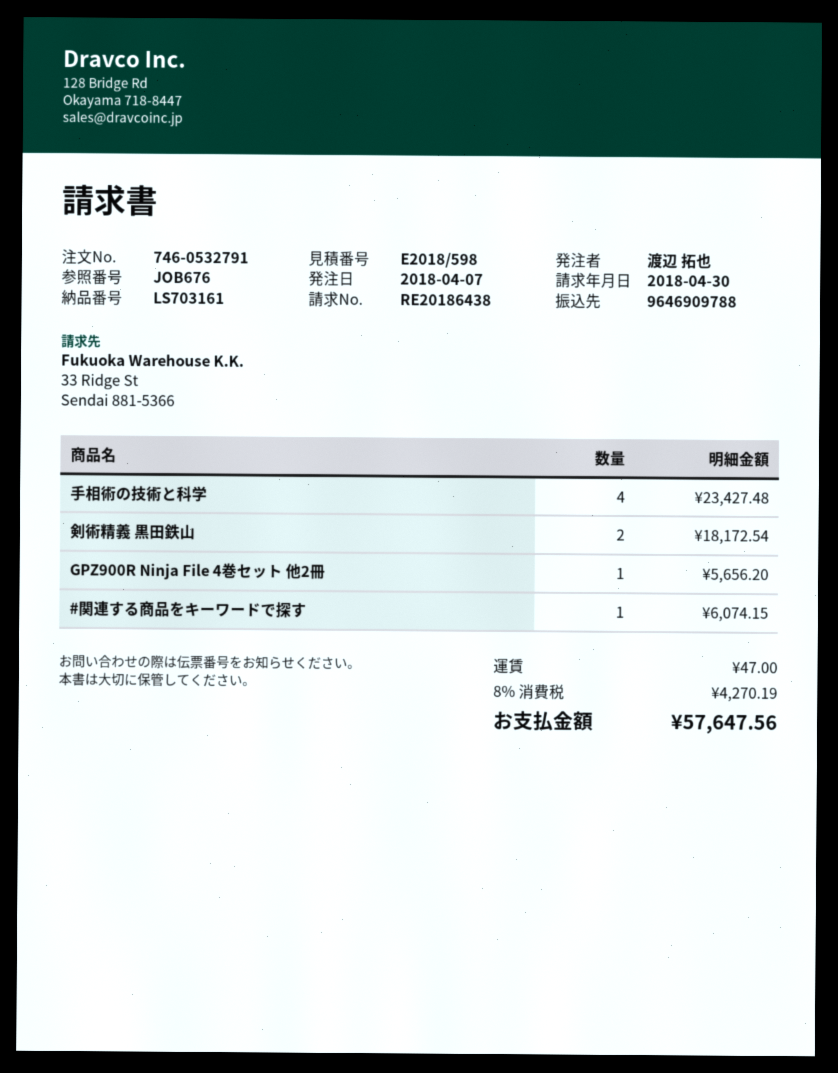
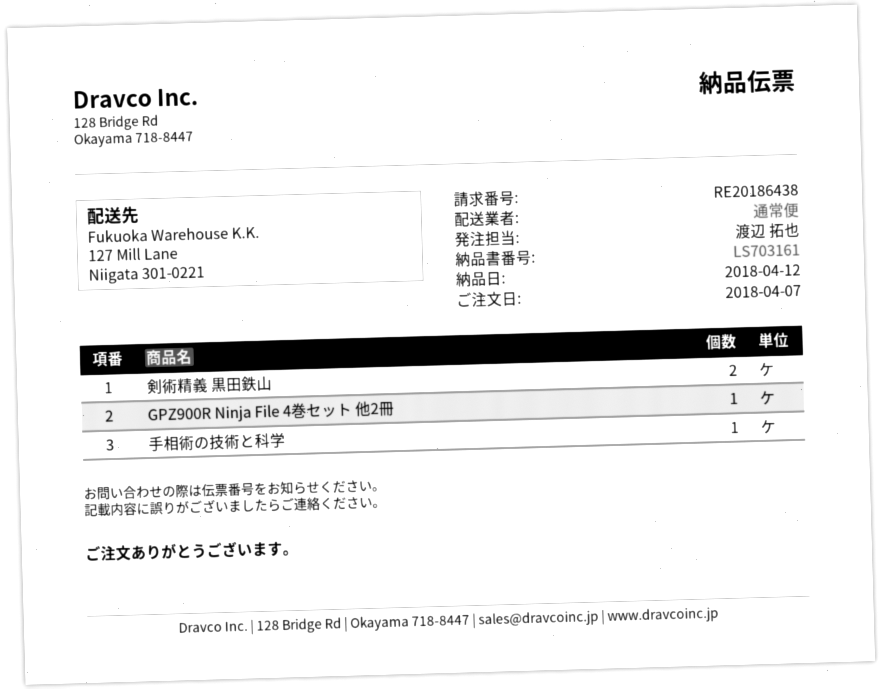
手相術の技術と科学: 4 -> 1
#関連する商品をキーワードで探す: 1 -> none

